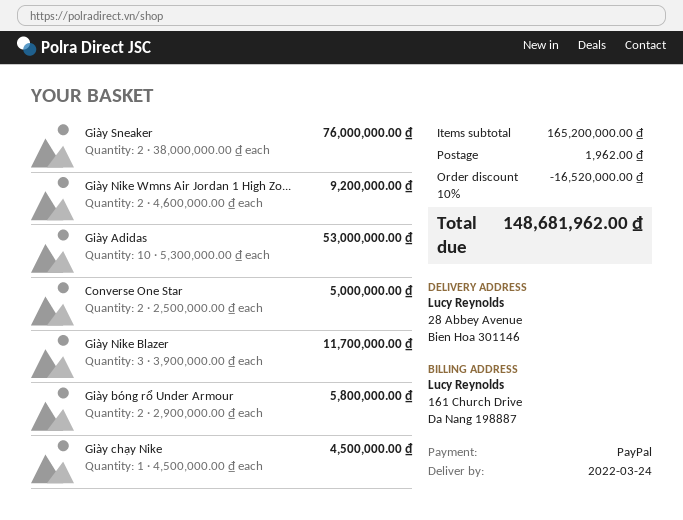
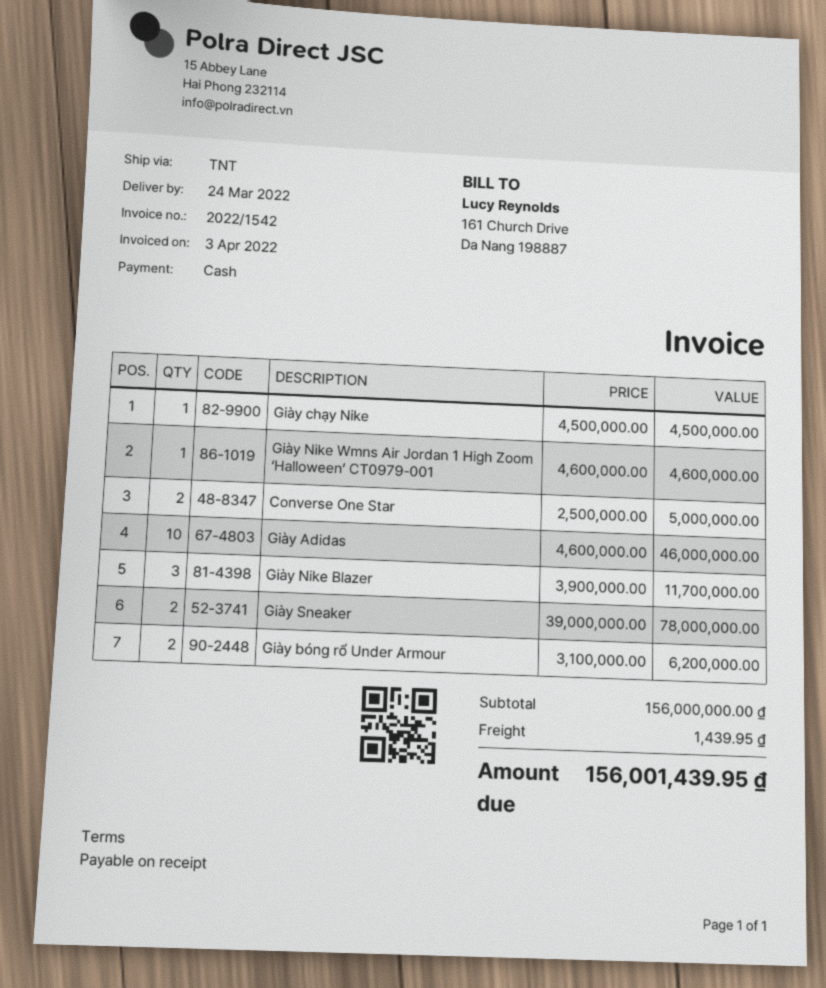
payment method: PayPal -> cash
Giày Sneaker: 2 x 38000000.00 = 76000000.00 -> 2 x 39000000.00 = 78000000.00
Giày Nike Wmns Air Jordan 1 High Zo...: 2 x 4600000.00 = 9200000.00 -> 1 x 4600000.00 = 4600000.00
Giày Adidas: 10 x 5300000.00 = 53000000.00 -> 10 x 4600000.00 = 46000000.00
Giày bóng rổ Under Armour: 2 x 2900000.00 = 5800000.00 -> 2 x 3100000.00 = 6200000.00
subtotal: 165200000.00 -> 156000000.00
discount: 10% = 16520000.00 -> none
shipping: 1962.00 -> 1439.95
total: 148681962.00 -> 156001439.95

